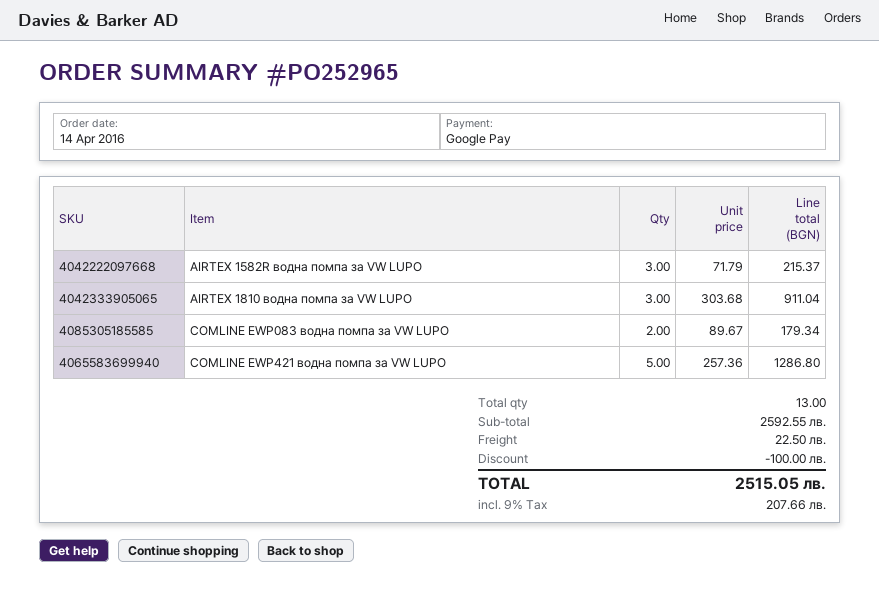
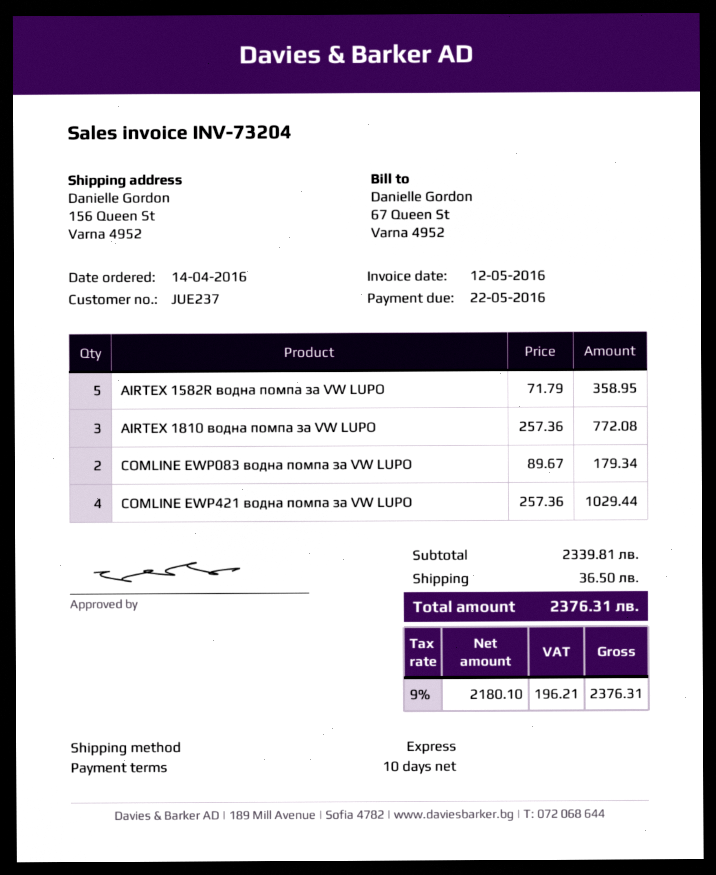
AIRTEX 1582R водна помпа за VW LUPO: 3 x 71.79 = 215.37 -> 5 x 71.79 = 358.95
AIRTEX 1810 водна помпа за VW LUPO: 3 x 303.68 = 911.04 -> 3 x 257.36 = 772.08
COMLINE EWP421 водна помпа за VW LUPO: 5 x 257.36 = 1286.80 -> 4 x 257.36 = 1029.44
subtotal: 2592.55 -> 2339.81
discount: 100.00 -> none
shipping: 22.50 -> 36.50
tax: 9% = 207.66 -> 9% = 196.21
total: 2515.05 -> 2376.31

